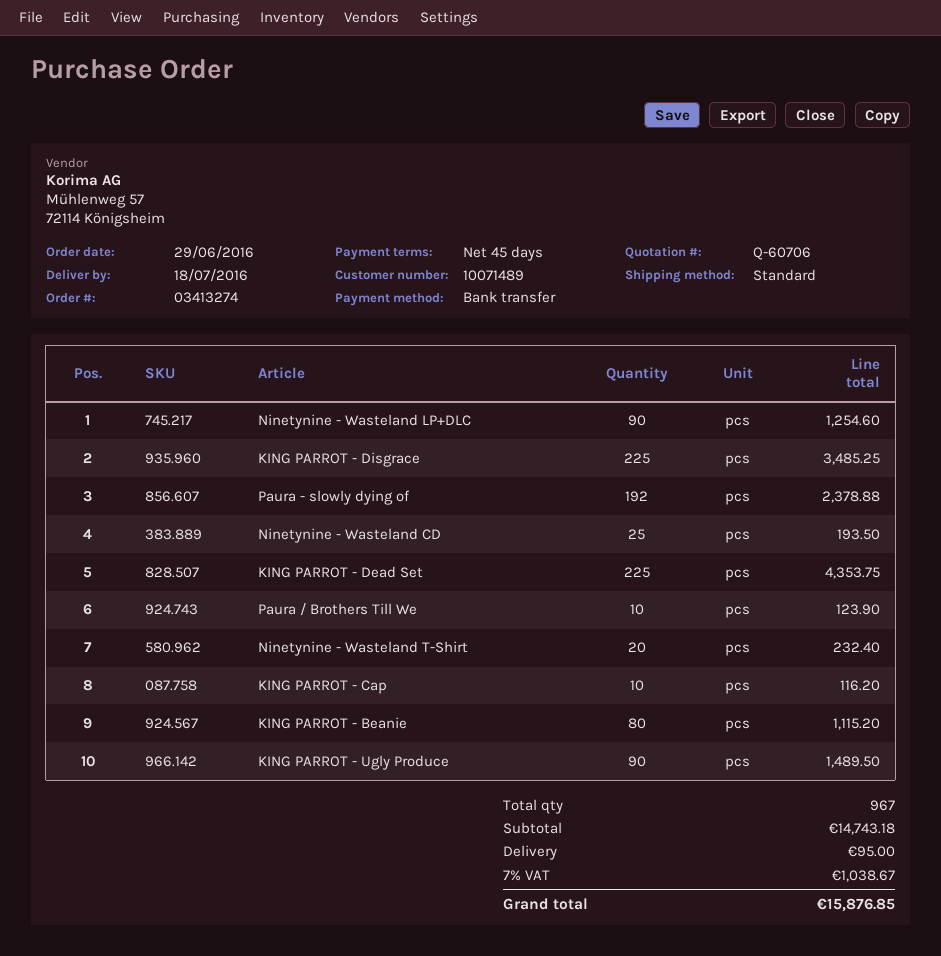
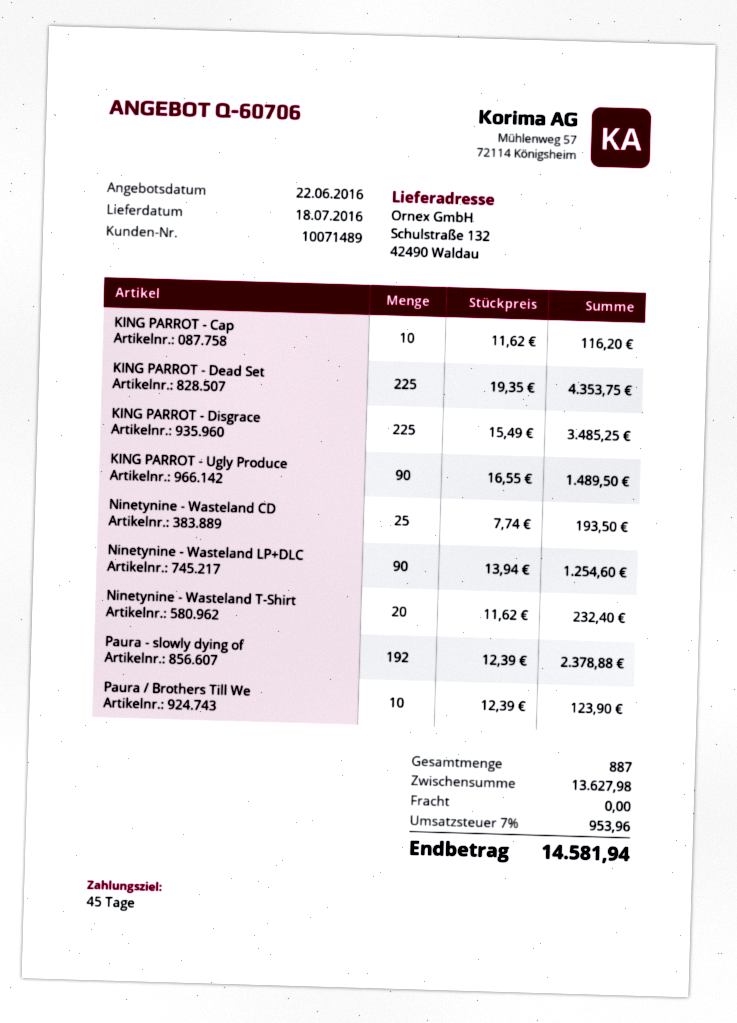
KING PARROT - Beanie: 80 for 1115.20 -> none
total quantity: 967 -> 887
subtotal: 14743.18 -> 13627.98
shipping: 95.00 -> 0.00
tax: 7% = 1038.67 -> 7% = 953.96
total: 15876.85 -> 14581.94

